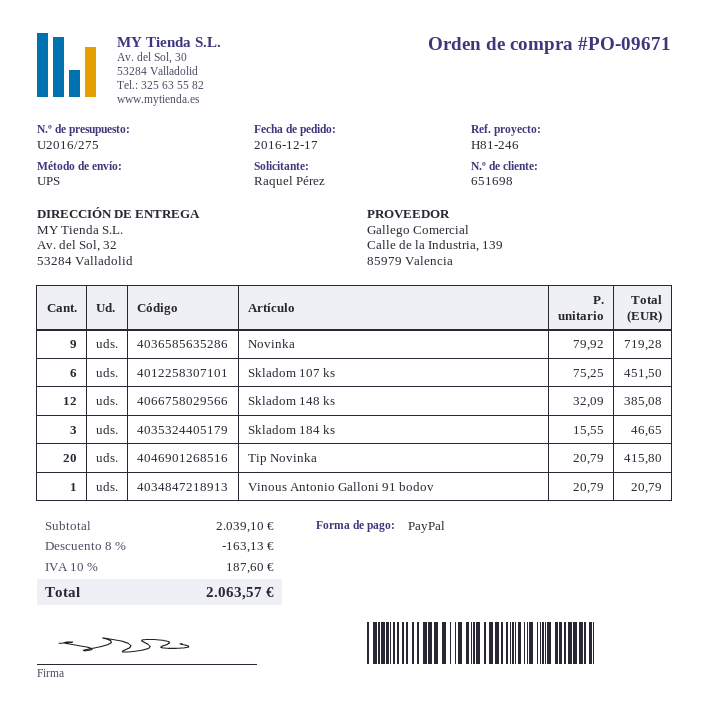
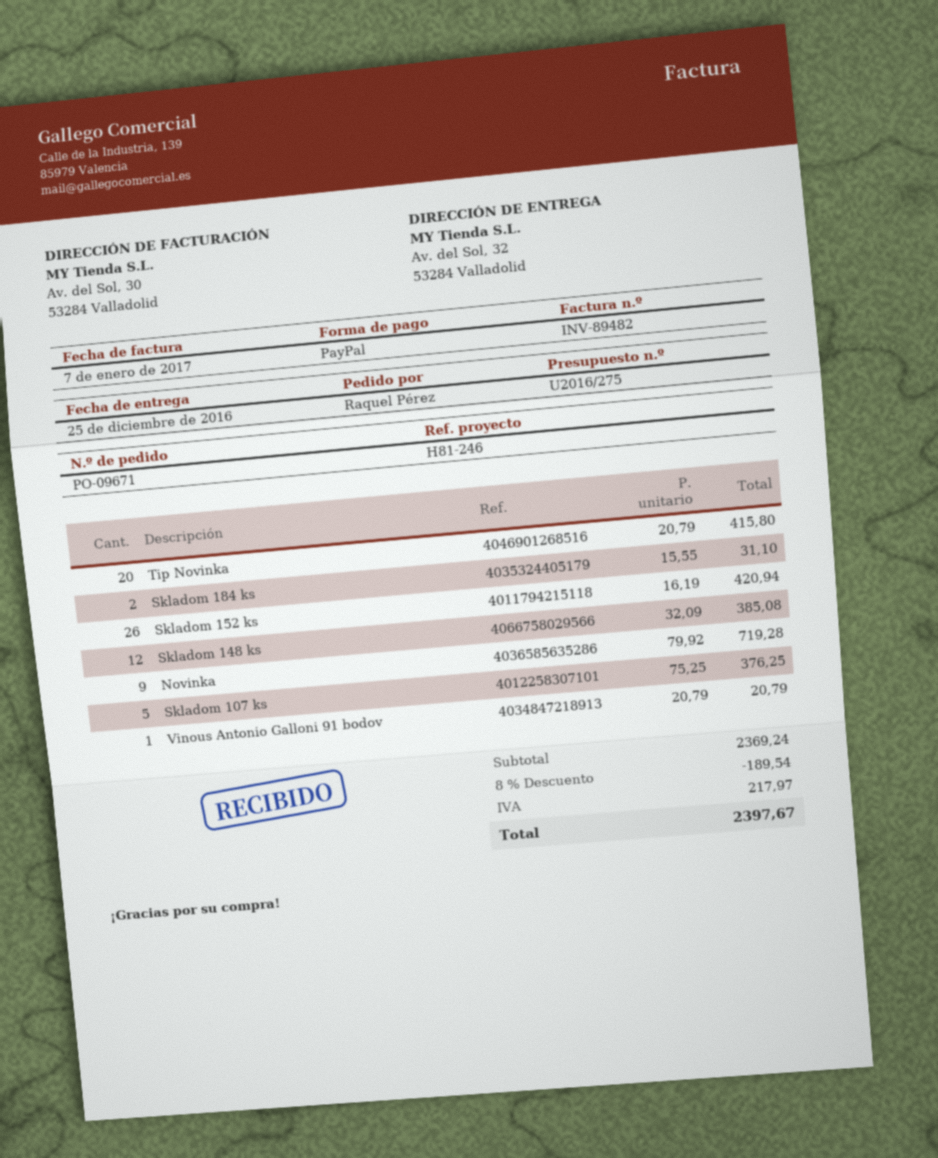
Skladom 107 ks: 6 x 75.25 = 451.50 -> 5 x 75.25 = 376.25
Skladom 184 ks: 3 x 15.55 = 46.65 -> 2 x 15.55 = 31.10
Skladom 152 ks: none -> 26 x 16.19 = 420.94
subtotal: 2039.10 -> 2369.24
discount: 8% = 163.13 -> 8% = 189.54
tax: 187.60 -> 217.97
total: 2063.57 -> 2397.67

